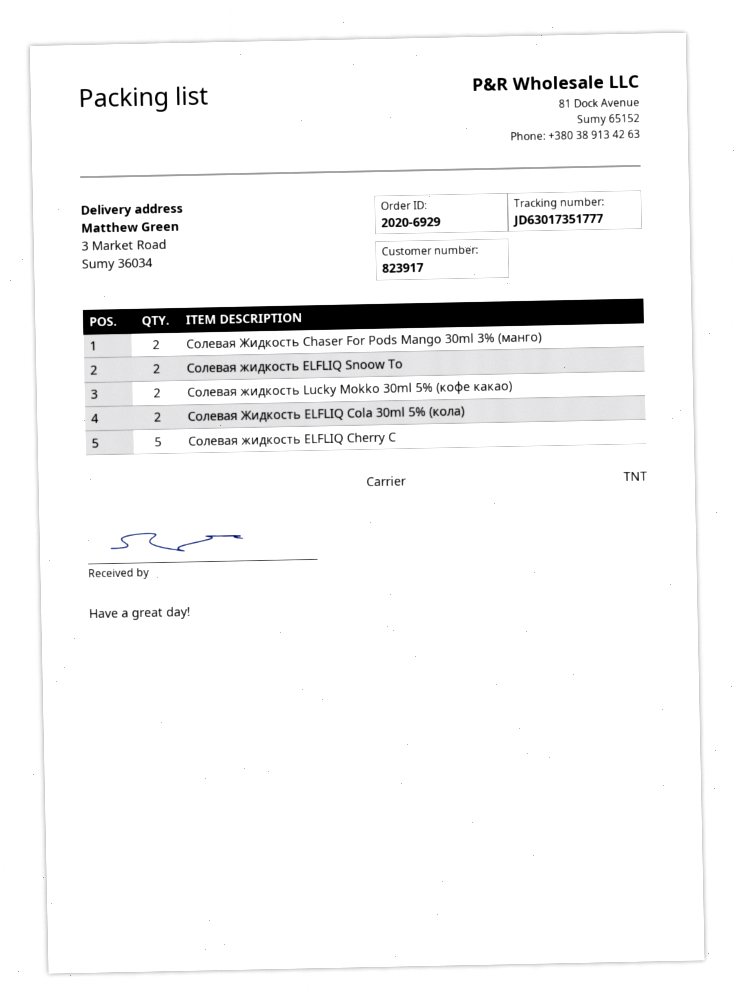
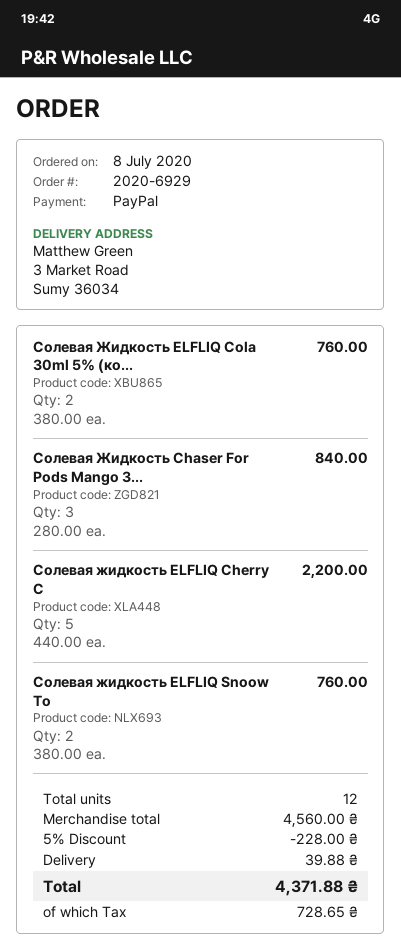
Солевая Жидкость Chaser For Pods Mango 30ml 3% (манго): 2 -> 3
Солевая жидкость Lucky Mokko 30ml 5% (кофе какао): 2 -> none

